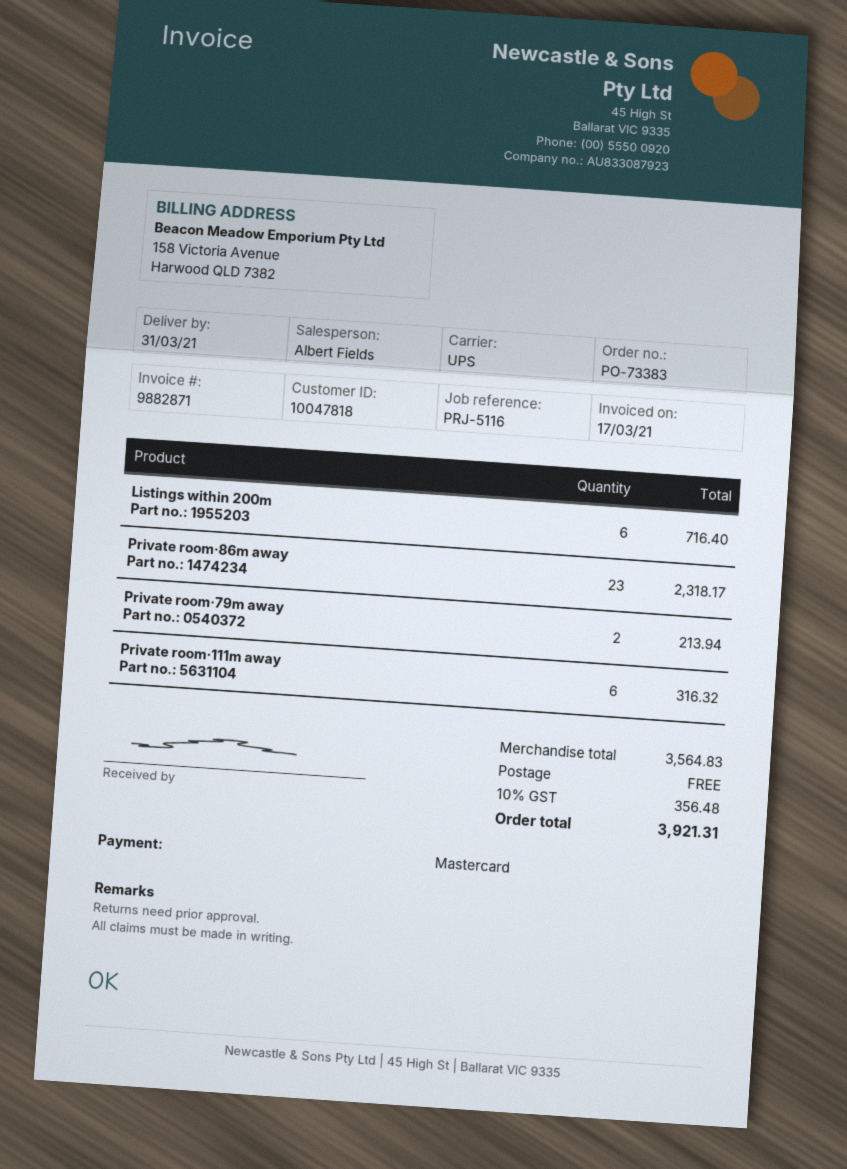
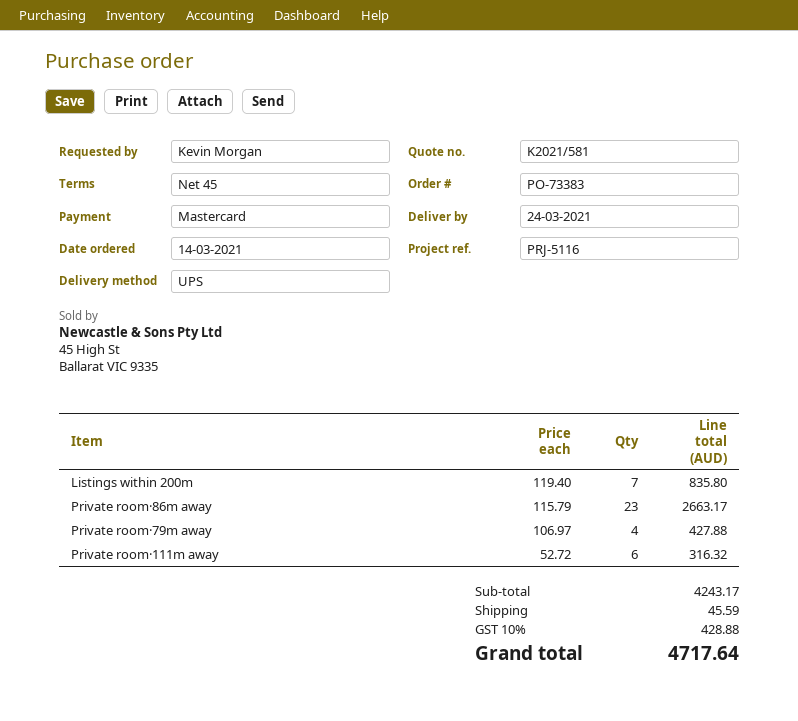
delivery date: 2021-03-31 -> 2021-03-24
Listings within 200m: 6 for 716.40 -> 7 for 835.80
Private room·86m away: 23 for 2318.17 -> 23 for 2663.17
Private room·79m away: 2 for 213.94 -> 4 for 427.88
subtotal: 3564.83 -> 4243.17
shipping: 0.00 -> 45.59
tax: 10% = 356.48 -> 10% = 428.88
total: 3921.31 -> 4717.64

